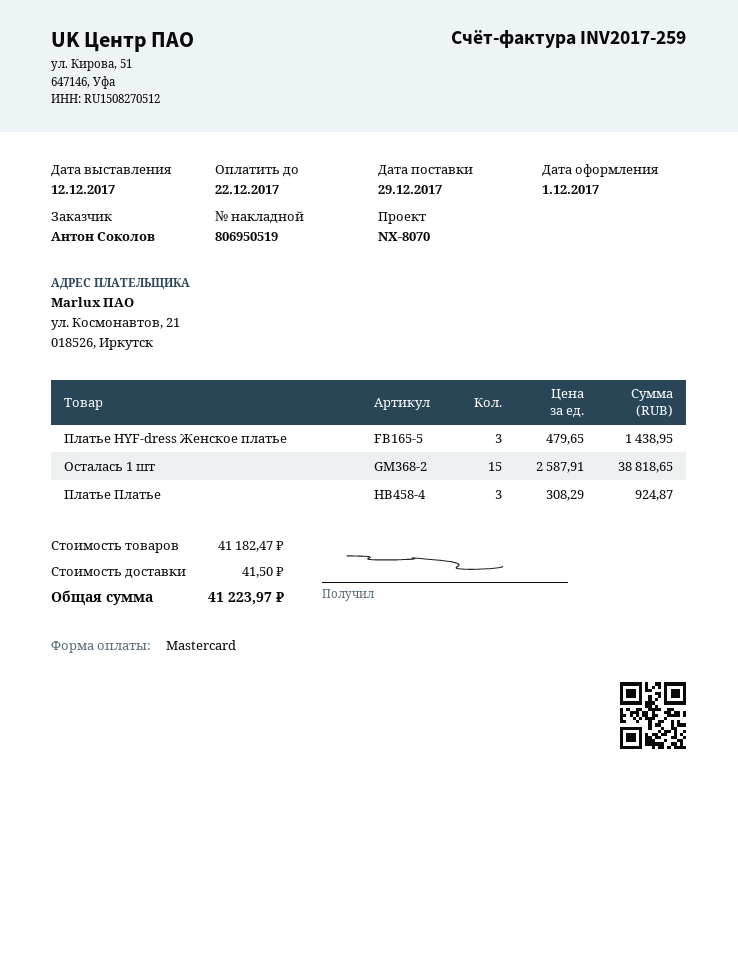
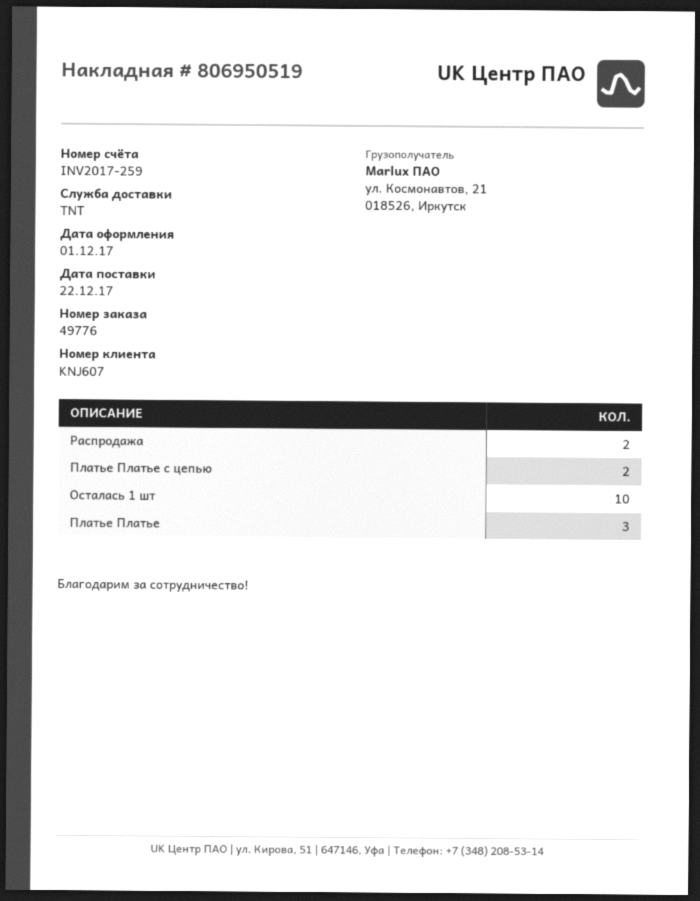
delivery date: 2017-12-29 -> 2017-12-22
Платье HYF-dress Женское платье: 3 -> none
Осталась 1 шт: 15 -> 10
Распродажа: none -> 2
Платье Платье с цепью: none -> 2

